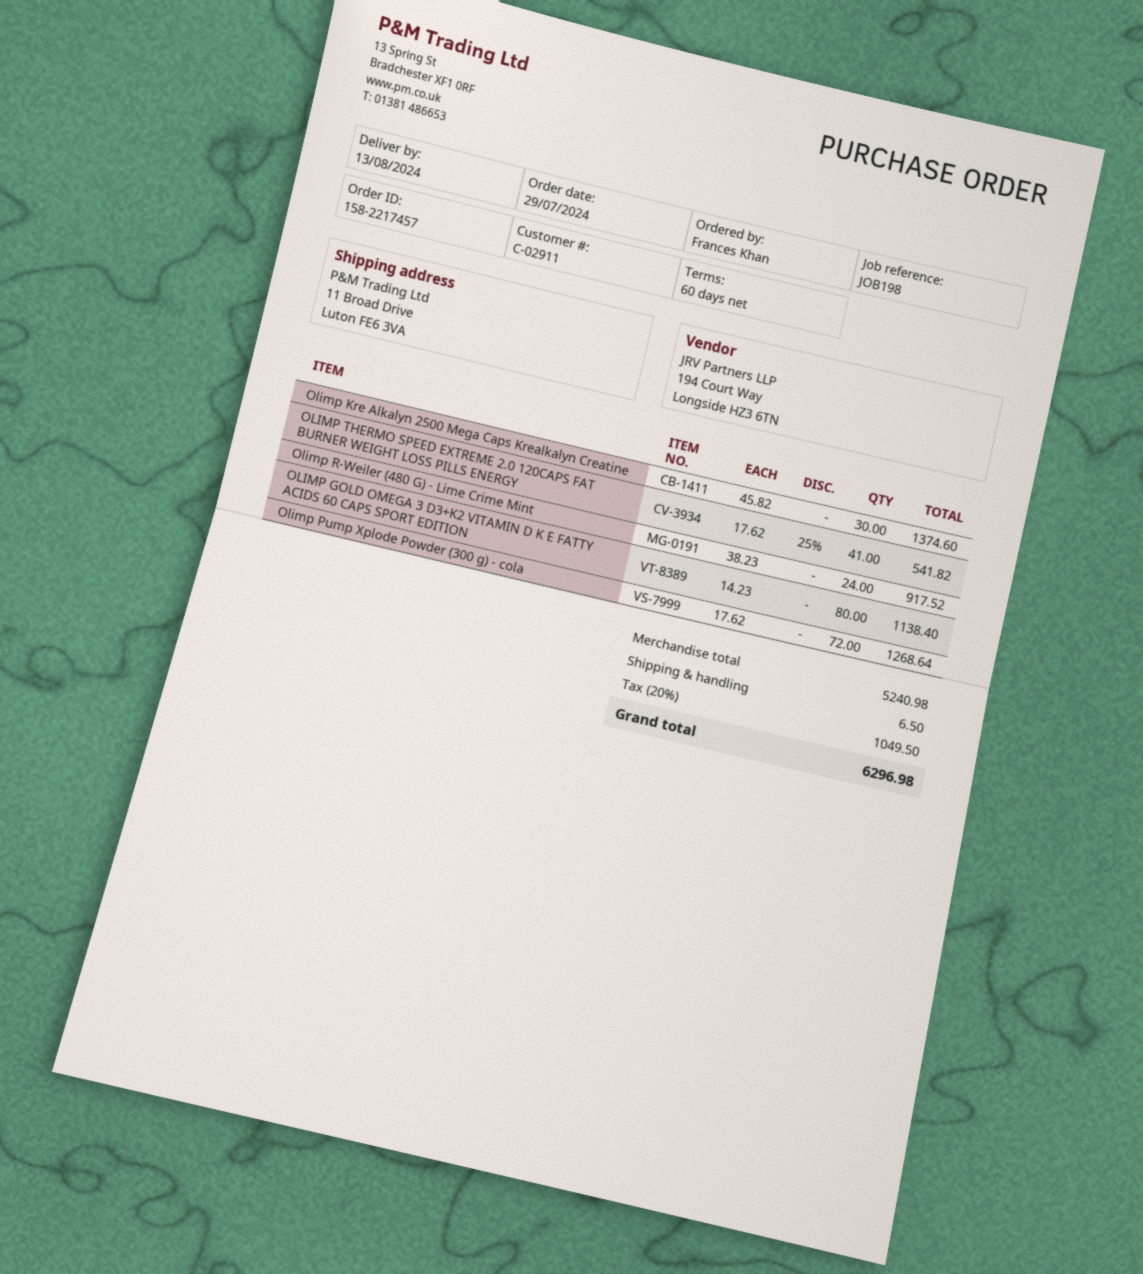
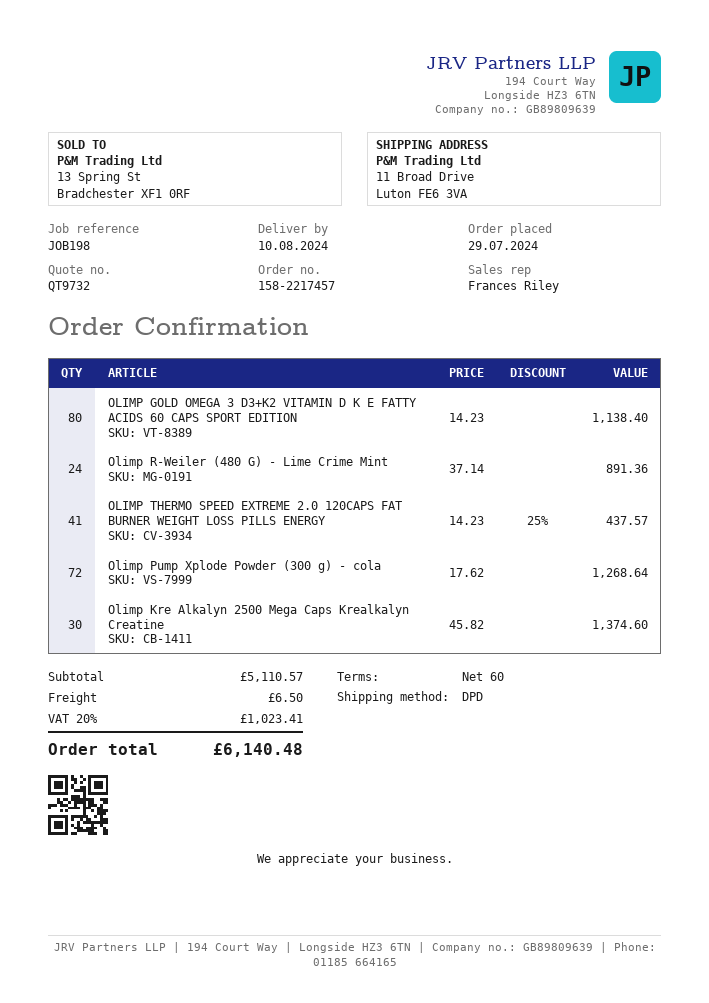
delivery date: 2024-08-13 -> 2024-08-10
OLIMP THERMO SPEED EXTREME 2.0 120CAPS FAT BURNER WEIGHT LOSS PILLS ENERGY: 41 x 17.62 - 25% = 541.82 -> 41 x 14.23 - 25% = 437.57
Olimp R-Weiler (480 G) - Lime Crime Mint: 24 x 38.23 = 917.52 -> 24 x 37.14 = 891.36
subtotal: 5240.98 -> 5110.57
tax: 20% = 1049.50 -> 20% = 1023.41
total: 6296.98 -> 6140.48

